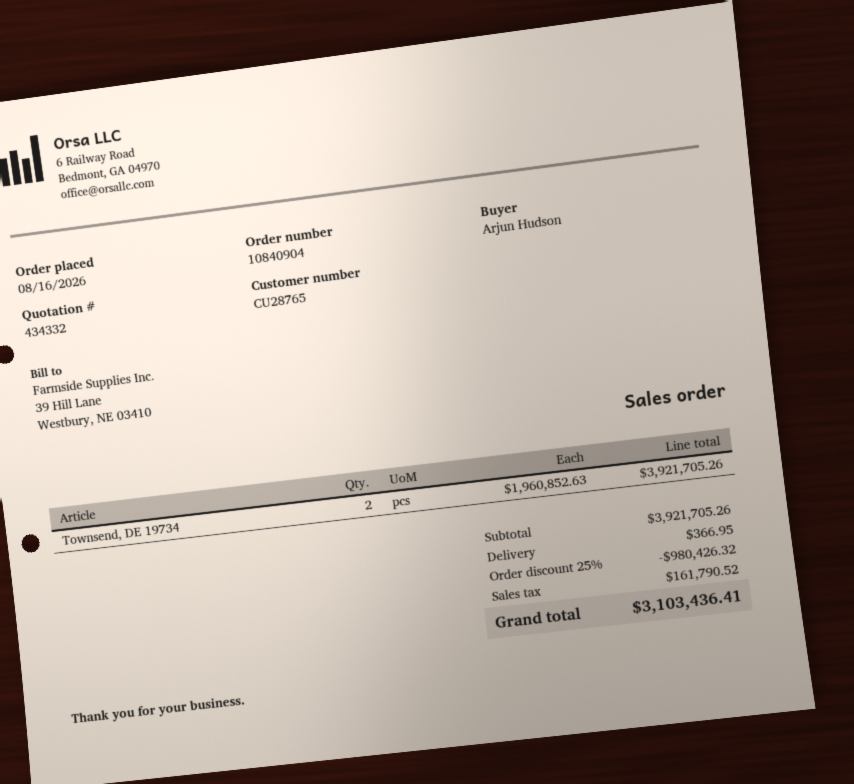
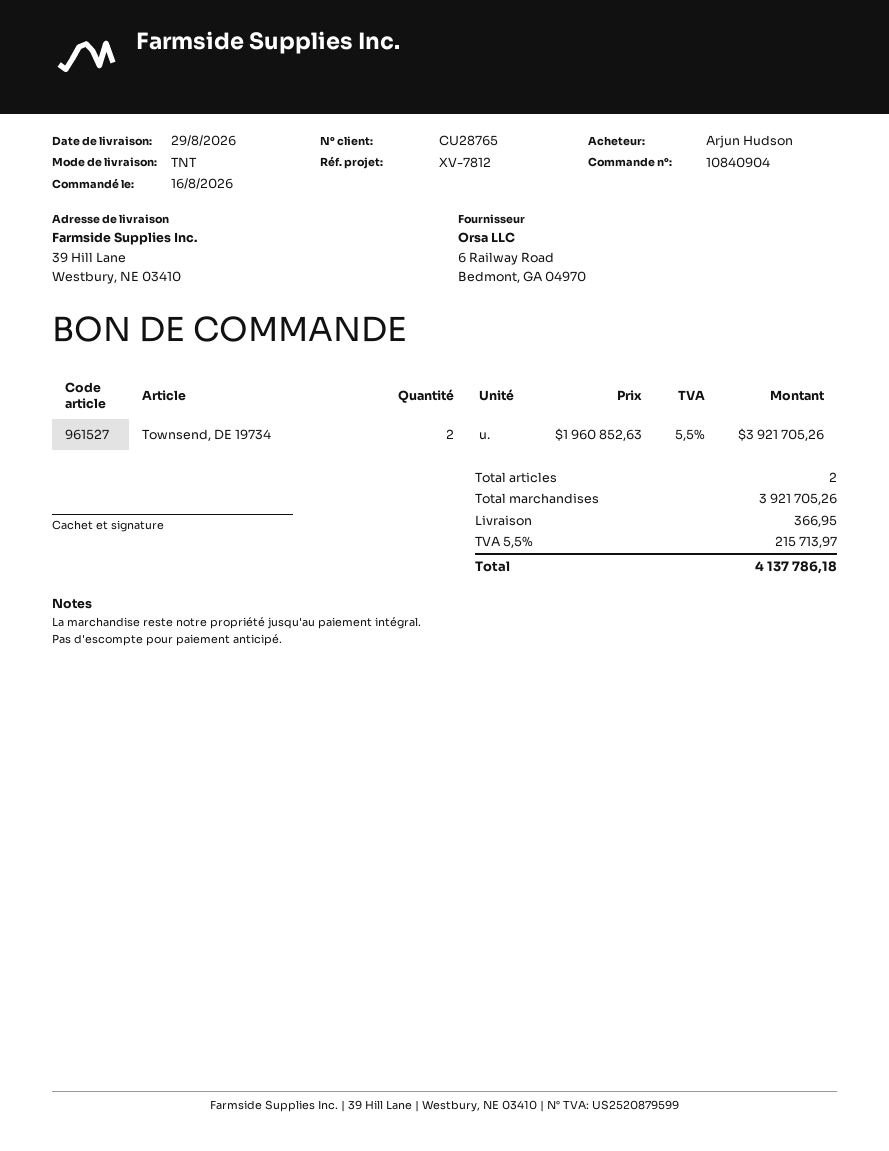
discount: 25% = 980426.32 -> none
tax: 161790.52 -> 215713.97
total: 3103436.41 -> 4137786.18

